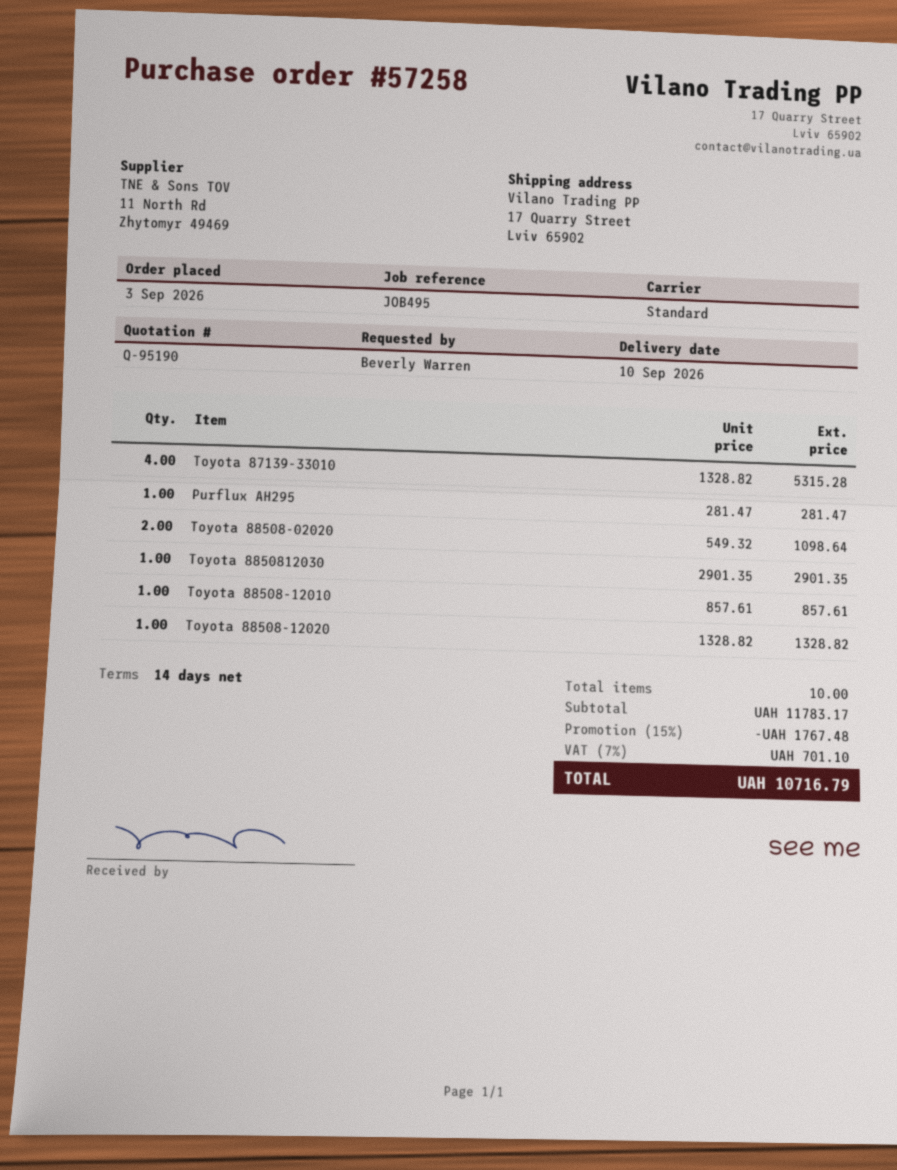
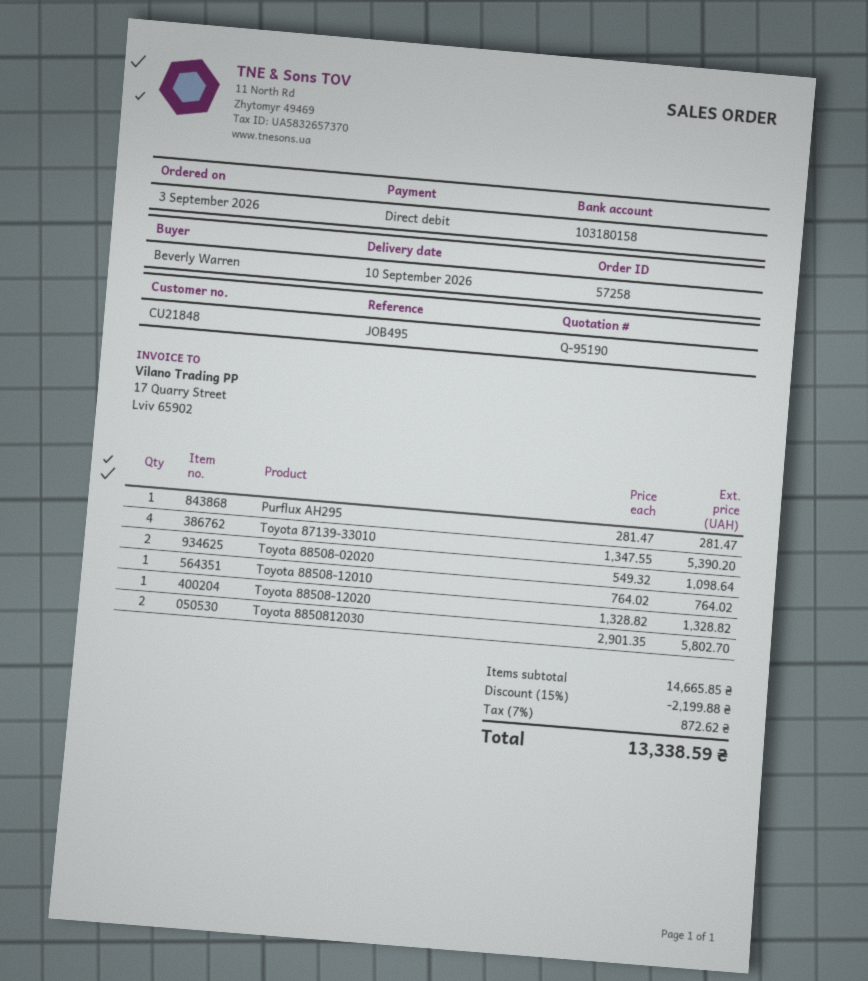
Toyota 87139-33010: 4 x 1328.82 = 5315.28 -> 4 x 1347.55 = 5390.20
Toyota 8850812030: 1 x 2901.35 = 2901.35 -> 2 x 2901.35 = 5802.70
Toyota 88508-12010: 1 x 857.61 = 857.61 -> 1 x 764.02 = 764.02
subtotal: 11783.17 -> 14665.85
discount: 15% = 1767.48 -> 15% = 2199.88
tax: 7% = 701.10 -> 7% = 872.62
total: 10716.79 -> 13338.59

